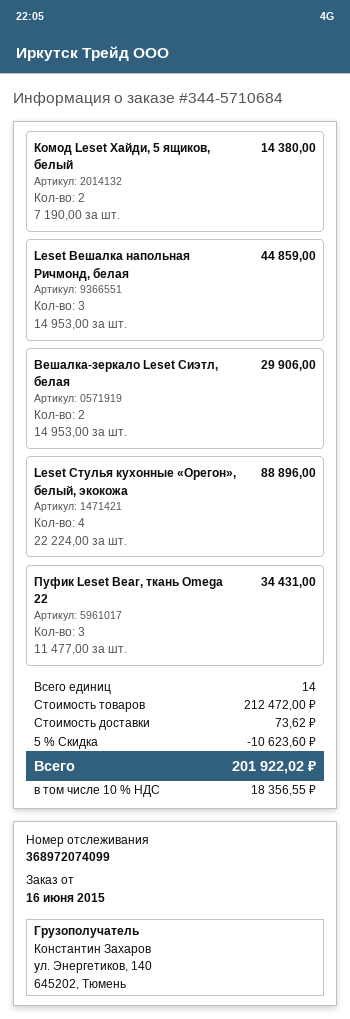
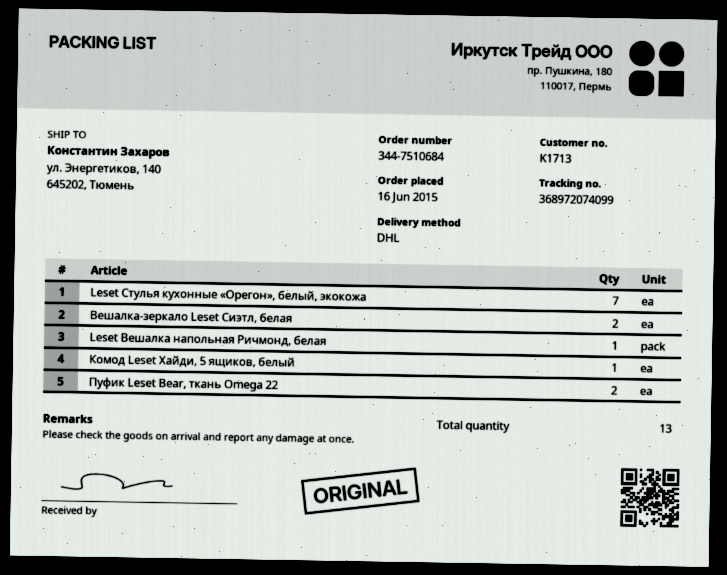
order number: 344-5710684 -> 344-7510684
Комод Leset Хайди, 5 ящиков, белый: 2 -> 1
Leset Вешалка напольная Ричмонд, белая: 3 -> 1
Leset Стулья кухонные «Орегон», белый, экокожа: 4 -> 7
Пуфик Leset Bear, ткань Omega 22: 3 -> 2
total quantity: 14 -> 13

